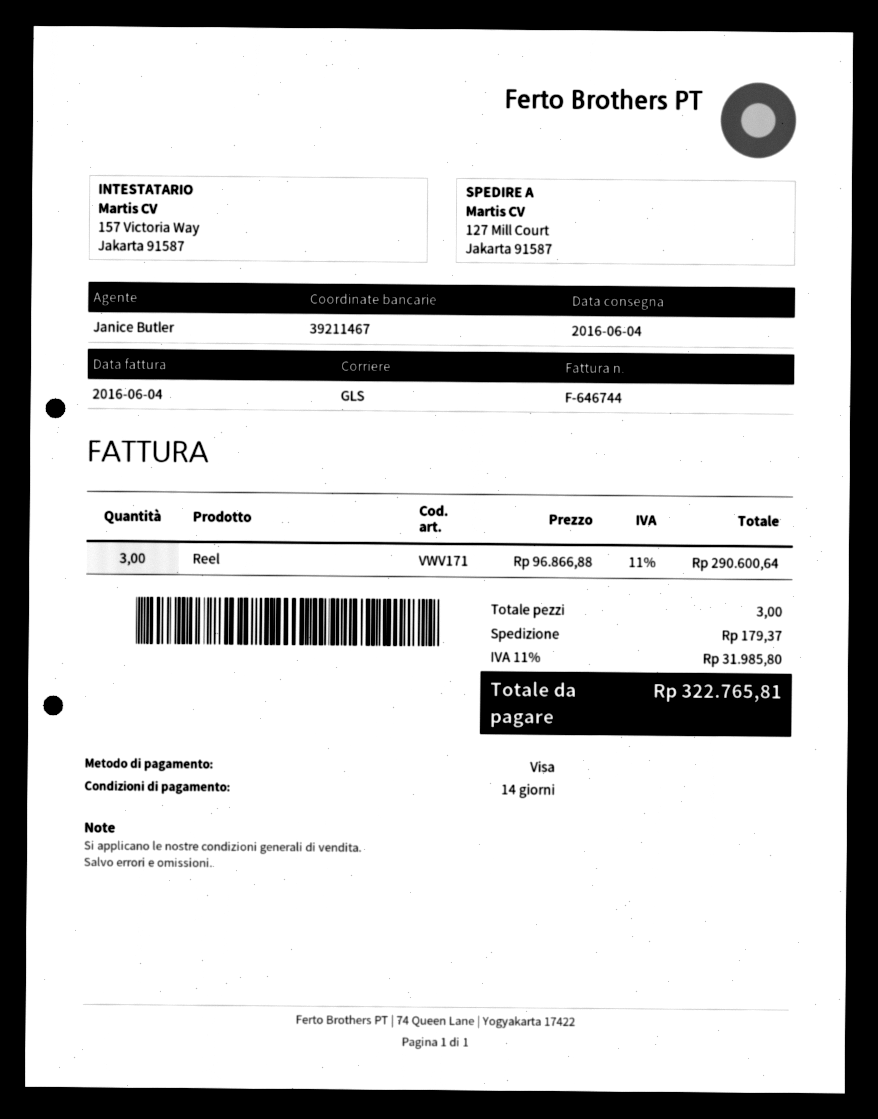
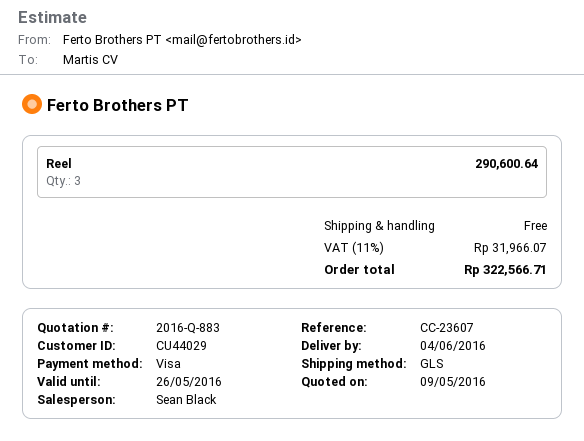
sales rep: Janice Butler -> Sean Black
shipping: 179.37 -> 0.00
tax: 11% = 31985.80 -> 11% = 31966.07
total: 322765.81 -> 322566.71

